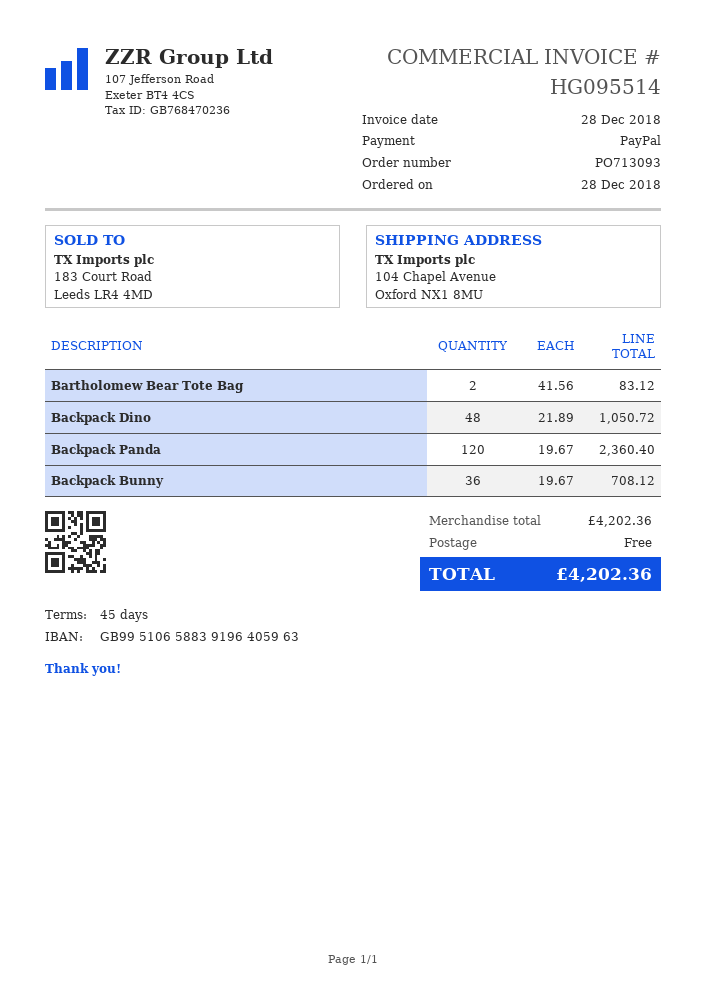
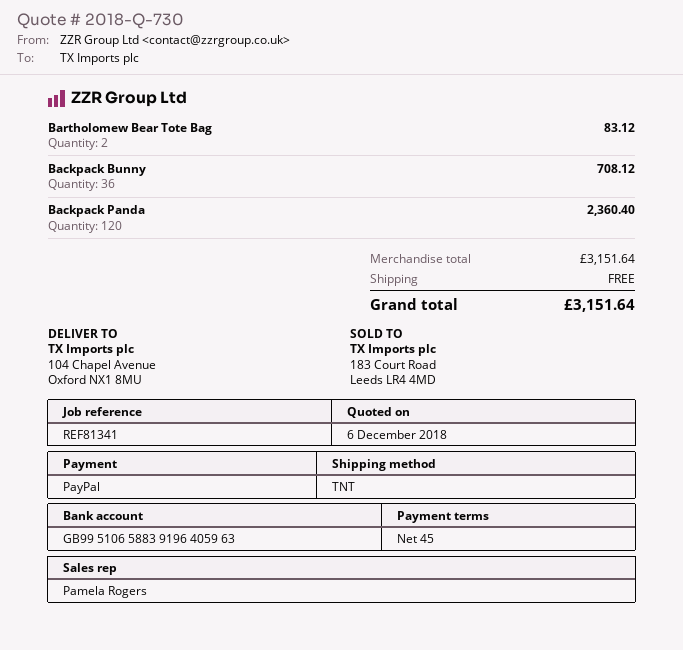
Backpack Dino: 48 for 1050.72 -> none
subtotal: 4202.36 -> 3151.64
total: 4202.36 -> 3151.64

